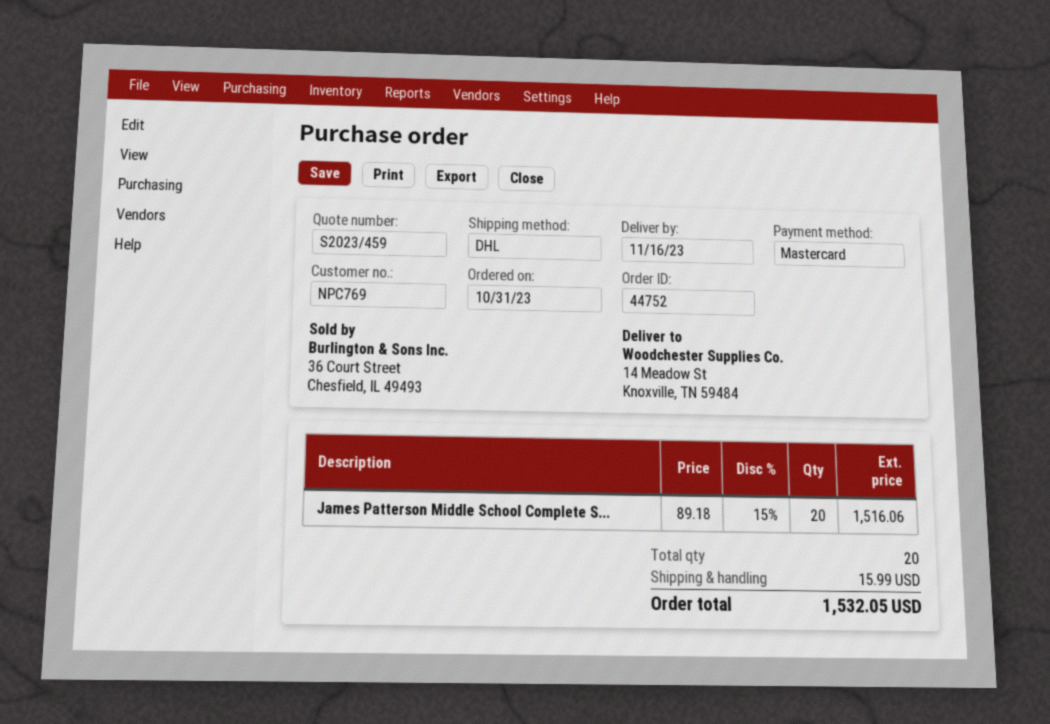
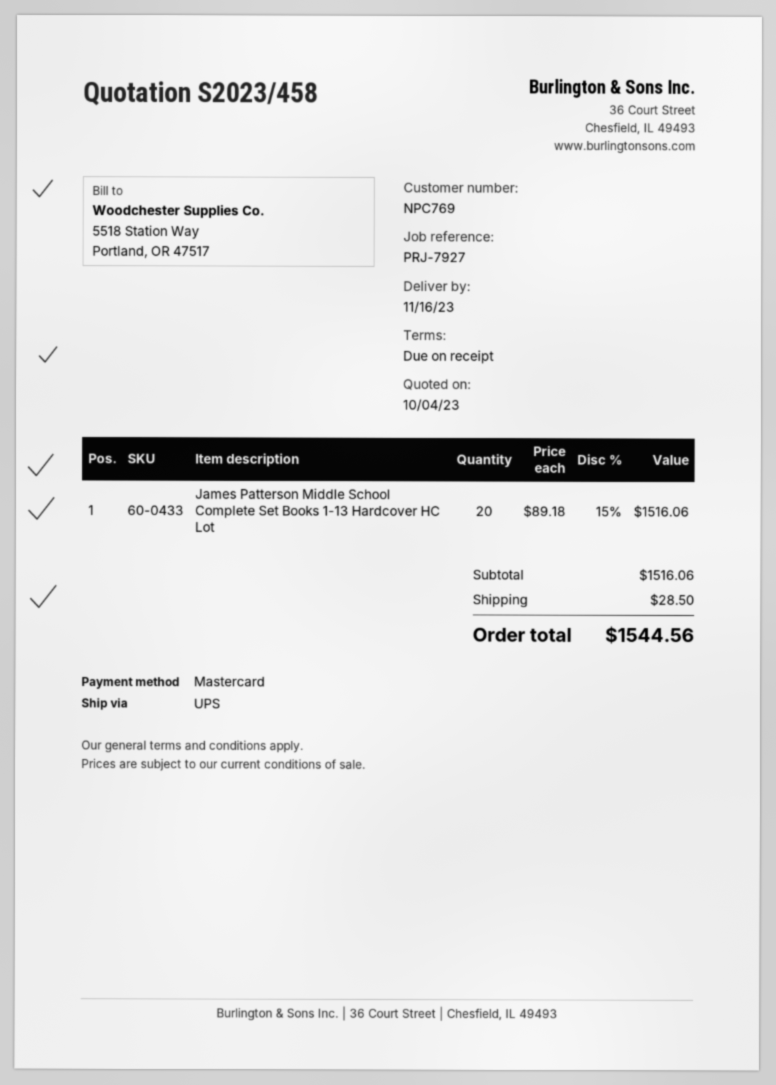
quote number: S2023/459 -> S2023/458
shipping method: DHL -> UPS
shipping: 15.99 -> 28.50
total: 1532.05 -> 1544.56

